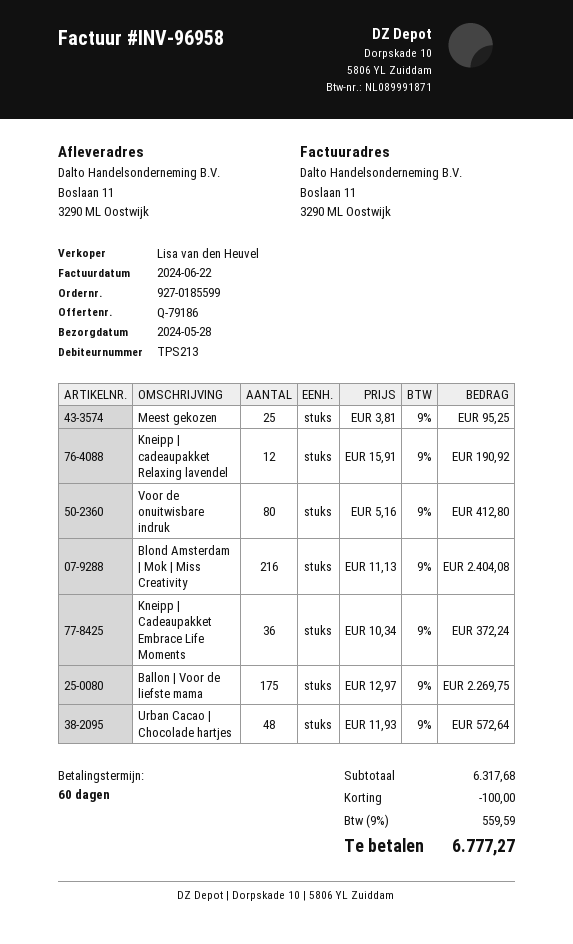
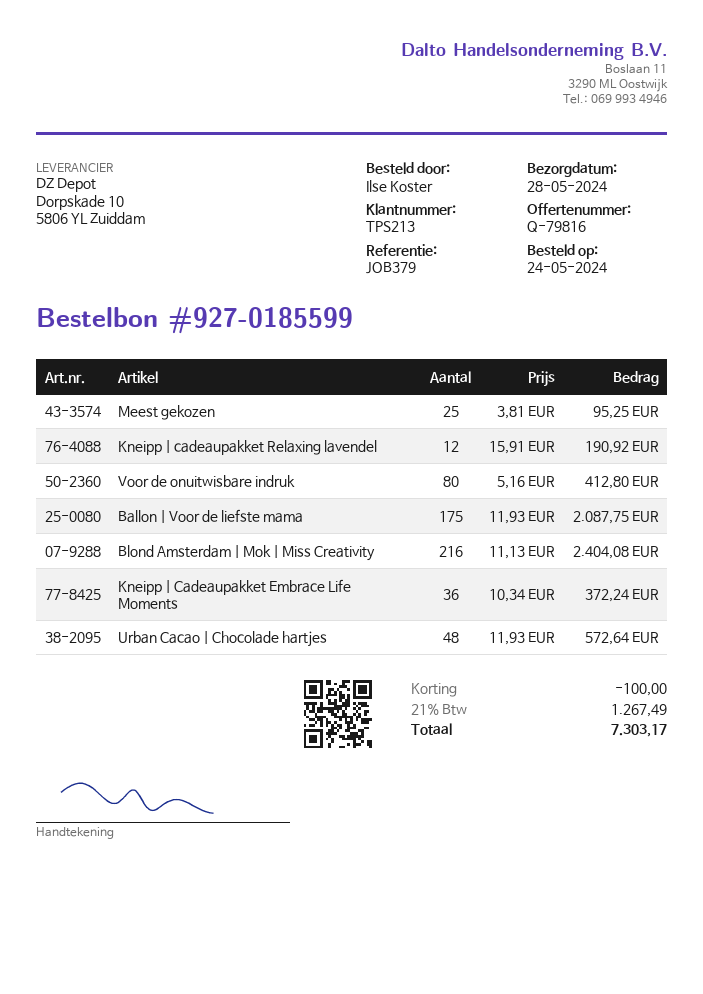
quote number: Q-79186 -> Q-79816
Ballon | Voor de liefste mama: 175 x 12.97 = 2269.75 -> 175 x 11.93 = 2087.75
tax: 9% = 559.59 -> 21% = 1267.49
total: 6777.27 -> 7303.17

